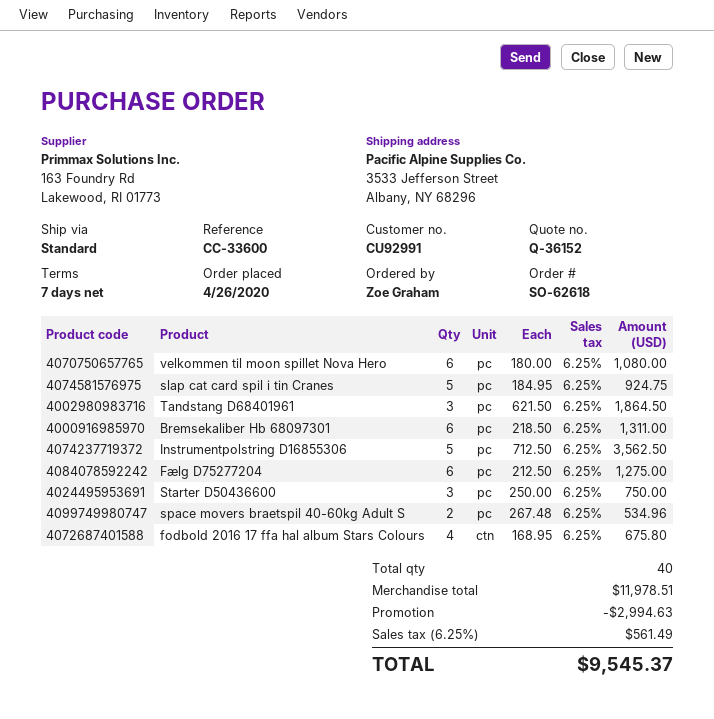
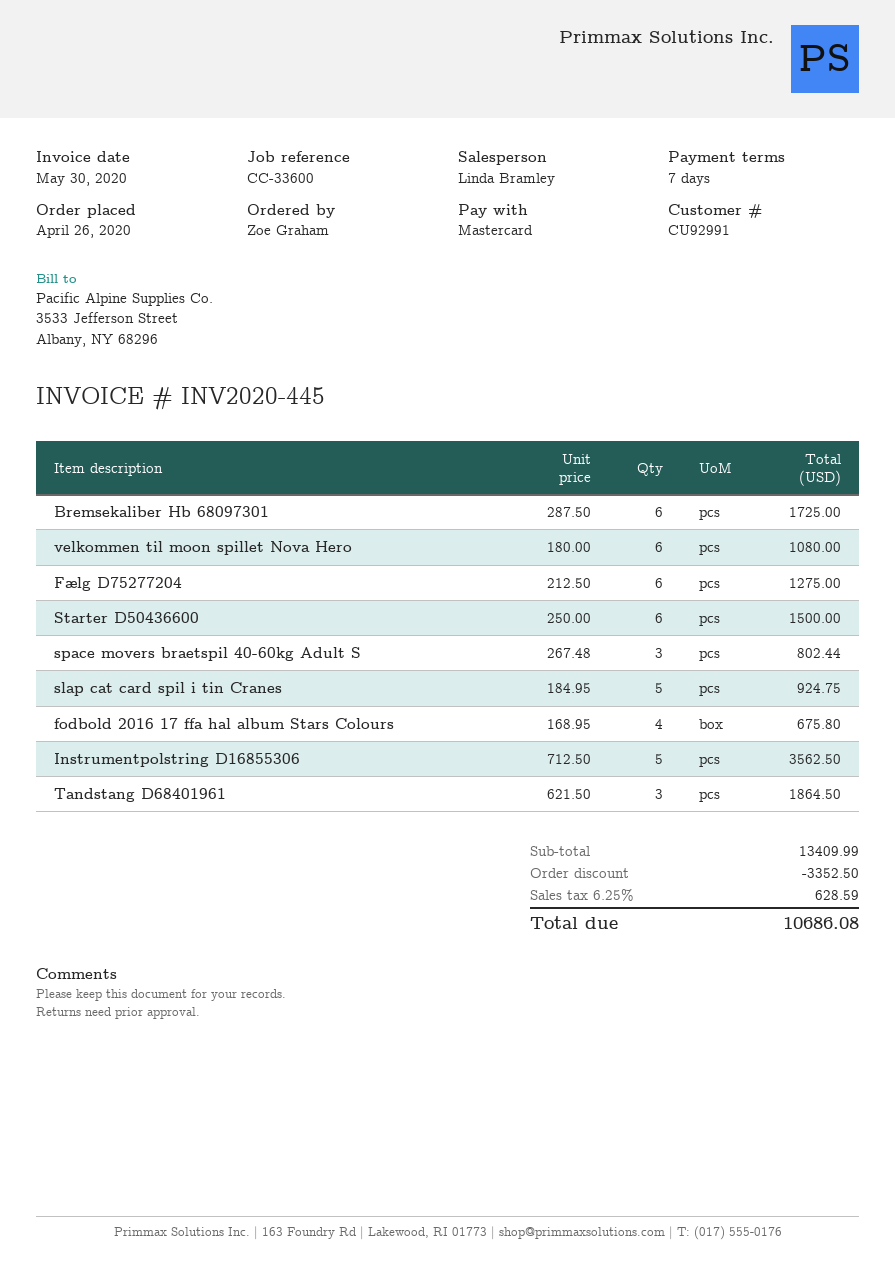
Bremsekaliber Hb 68097301: 6 x 218.50 = 1311.00 -> 6 x 287.50 = 1725.00
Starter D50436600: 3 x 250.00 = 750.00 -> 6 x 250.00 = 1500.00
space movers braetspil 40-60kg Adult S: 2 x 267.48 = 534.96 -> 3 x 267.48 = 802.44
subtotal: 11978.51 -> 13409.99
discount: 2994.63 -> 3352.50
tax: 6.25% = 561.49 -> 6.25% = 628.59
total: 9545.37 -> 10686.08

